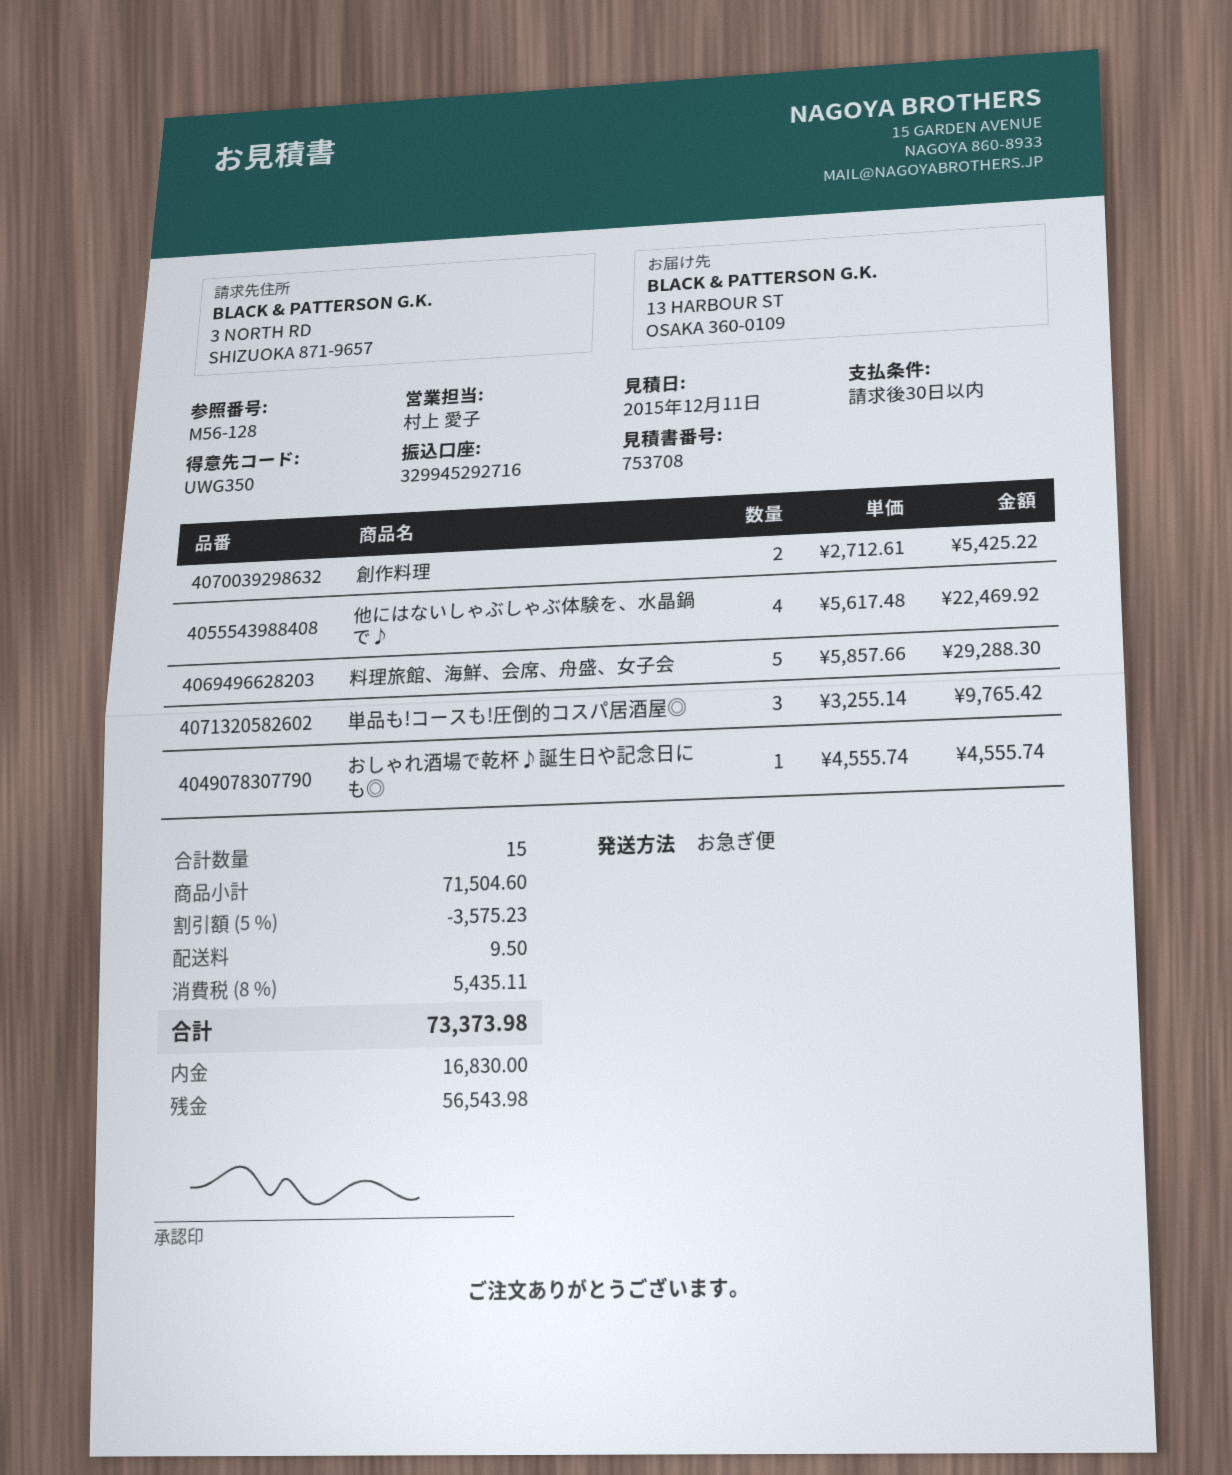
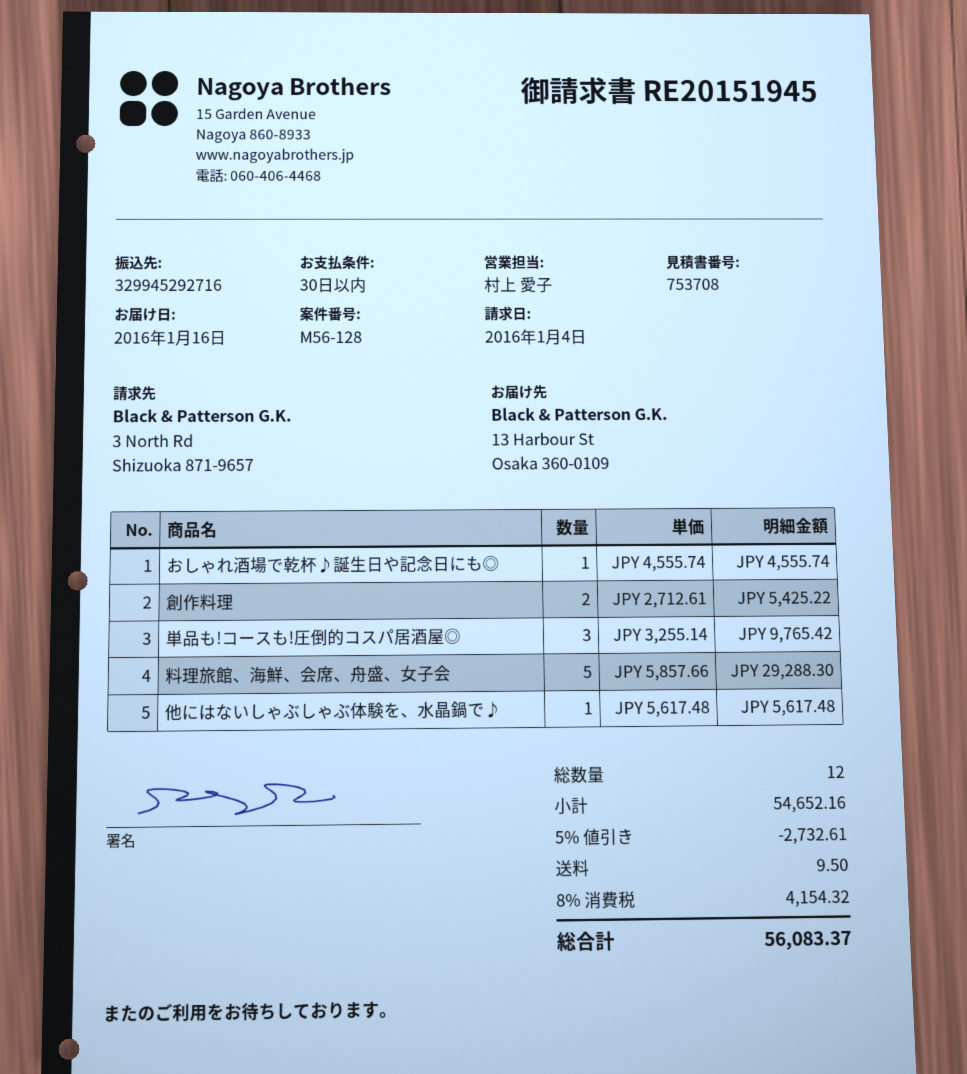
他にはないしゃぶしゃぶ体験を、水晶鍋で♪: 4 x 5617.48 = 22469.92 -> 1 x 5617.48 = 5617.48
total quantity: 15 -> 12
subtotal: 71504.60 -> 54652.16
discount: 5% = 3575.23 -> 5% = 2732.61
tax: 8% = 5435.11 -> 8% = 4154.32
total: 73373.98 -> 56083.37

